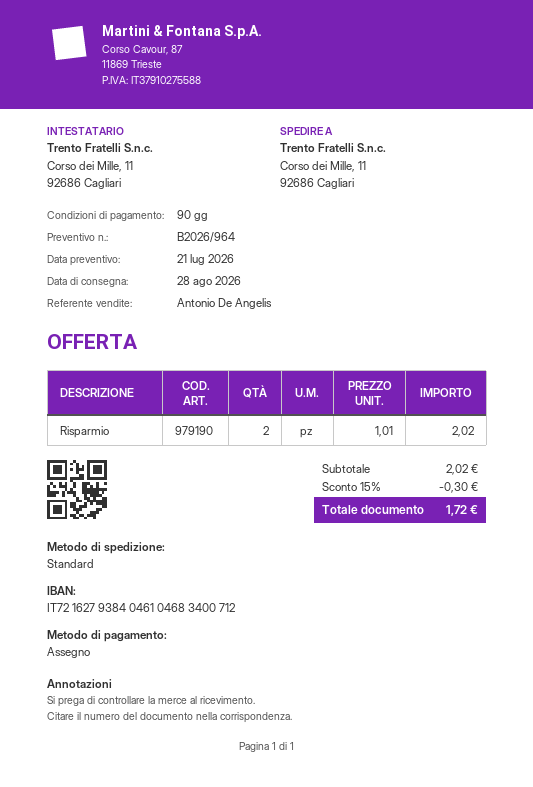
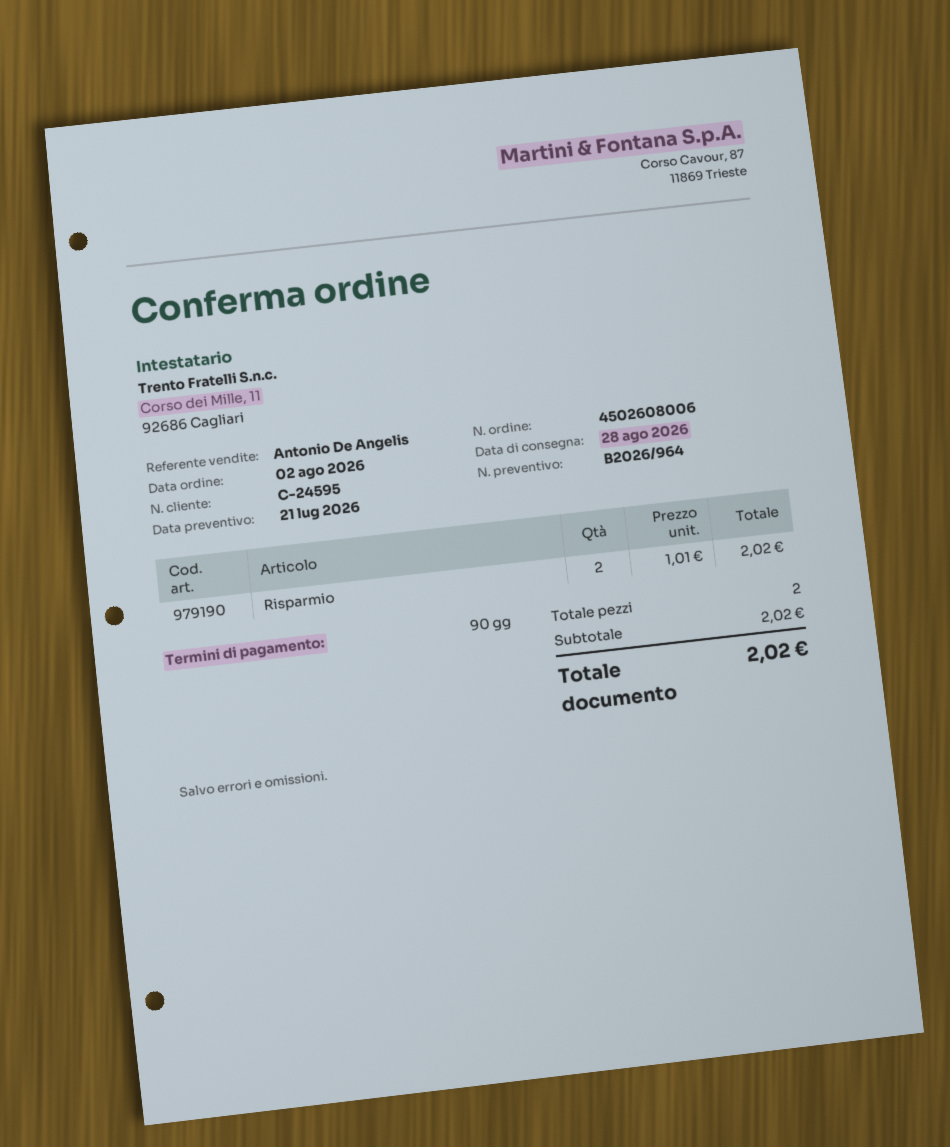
discount: 15% = 0.30 -> none
total: 1.72 -> 2.02

